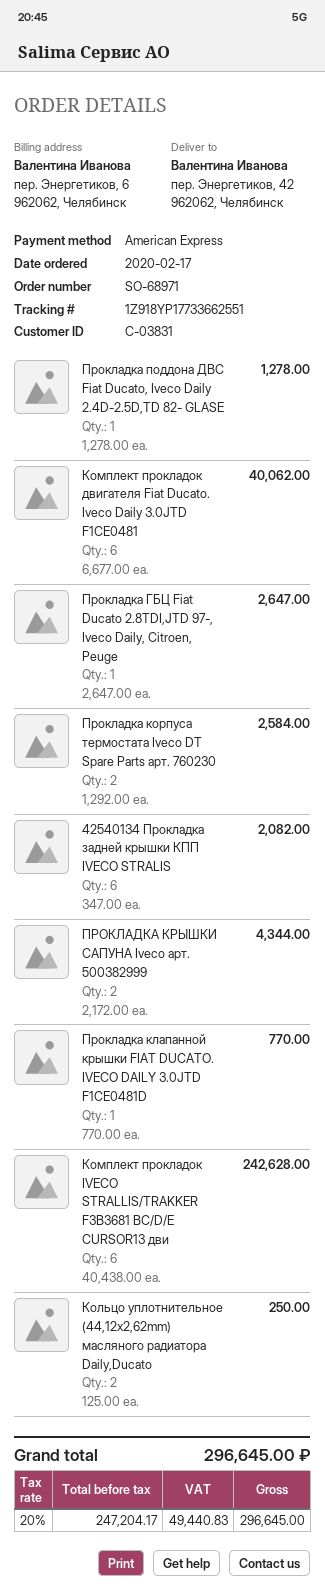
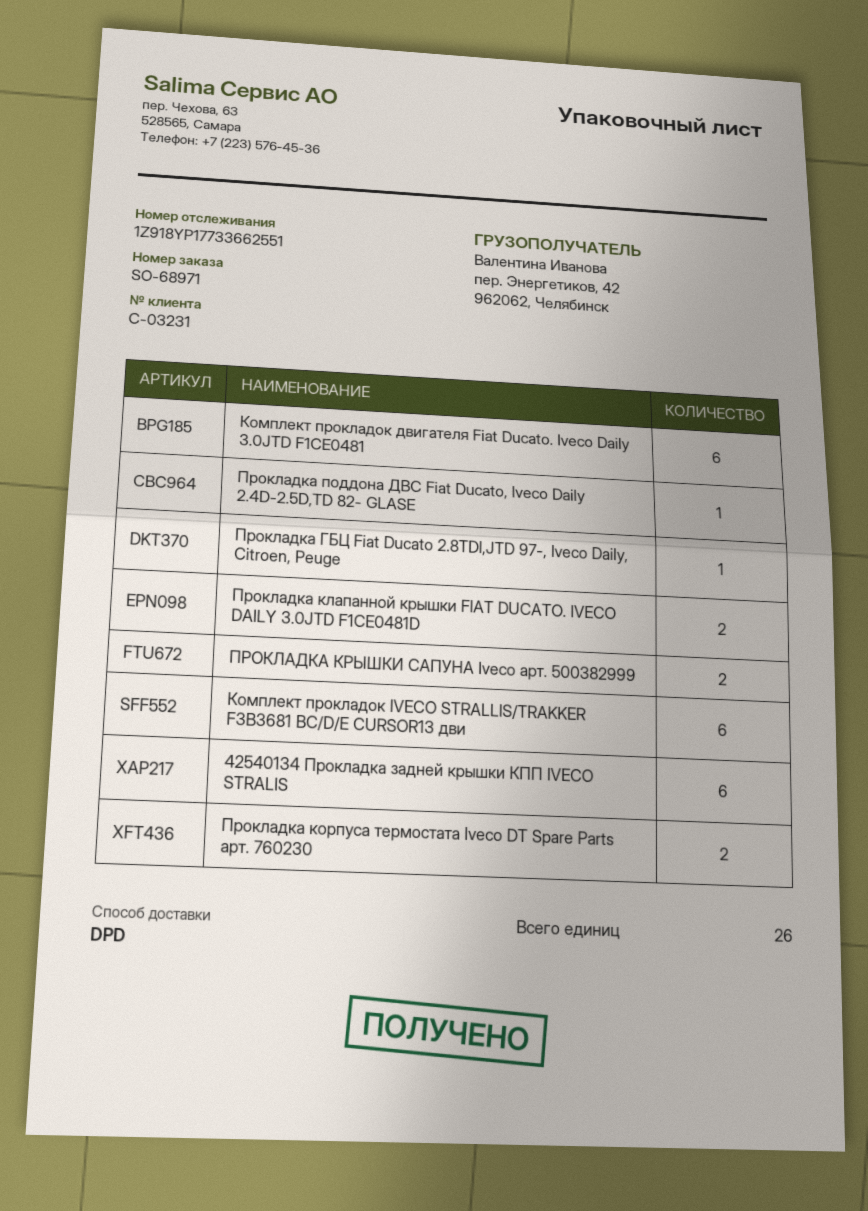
customer number: C-03831 -> C-03231
Прокладка клапанной крышки FIAT DUCATO. IVECO DAILY 3.0JTD F1CE0481D: 1 -> 2
Кольцо уплотнительное (44,12x2,62mm) масляного радиатора Daily,Ducato: 2 -> none

